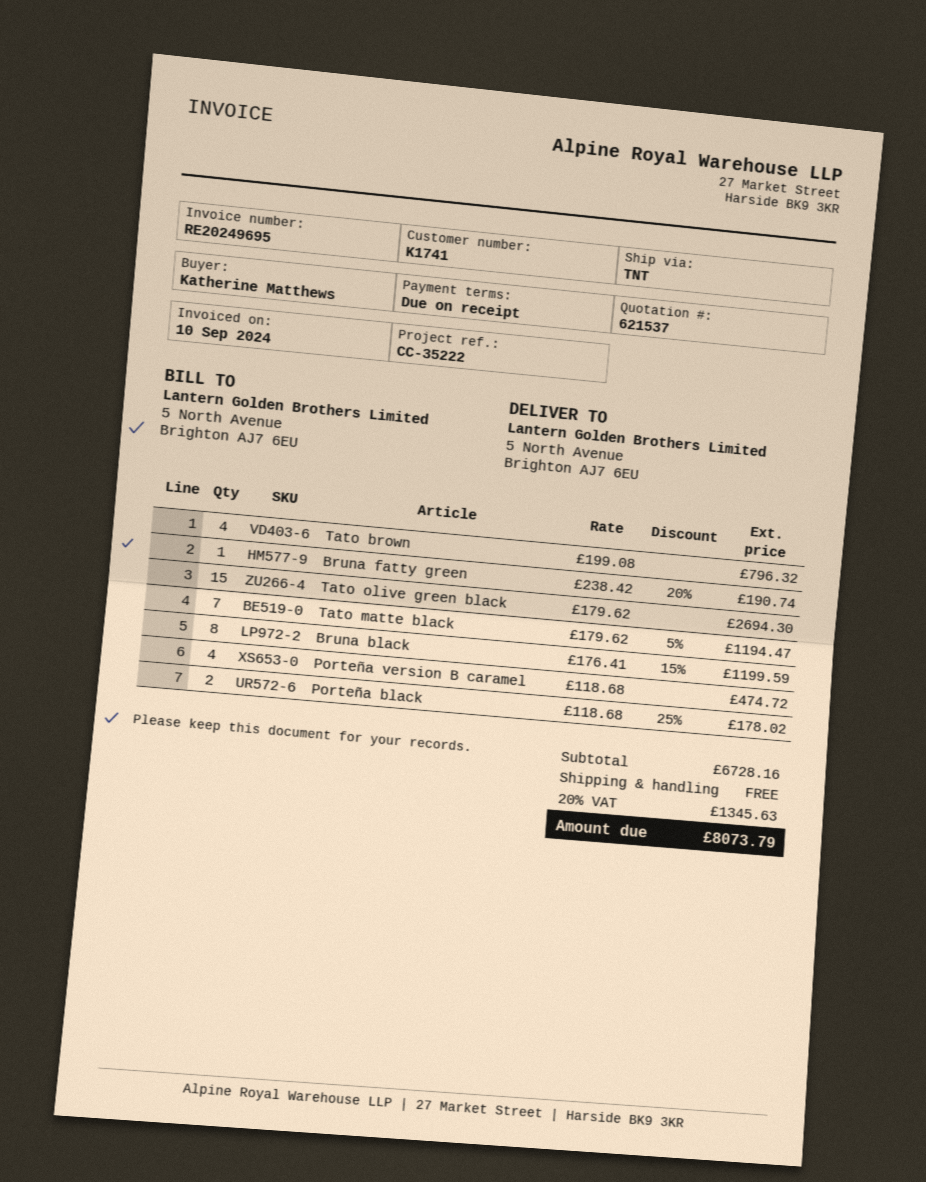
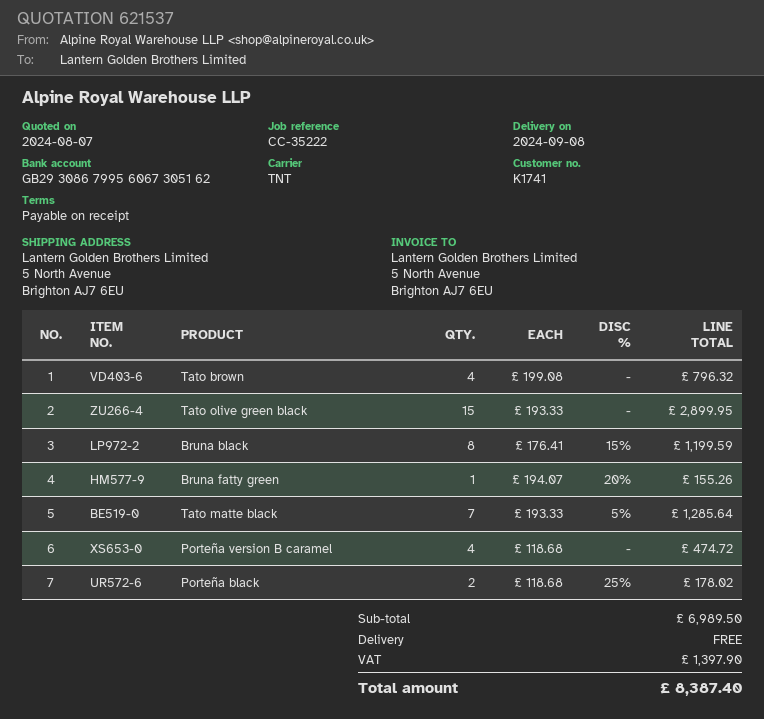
Bruna fatty green: 1 x 238.42 - 20% = 190.74 -> 1 x 194.07 - 20% = 155.26
Tato olive green black: 15 x 179.62 = 2694.30 -> 15 x 193.33 = 2899.95
Tato matte black: 7 x 179.62 - 5% = 1194.47 -> 7 x 193.33 - 5% = 1285.64
subtotal: 6728.16 -> 6989.50
tax: 1345.63 -> 1397.90
total: 8073.79 -> 8387.40

